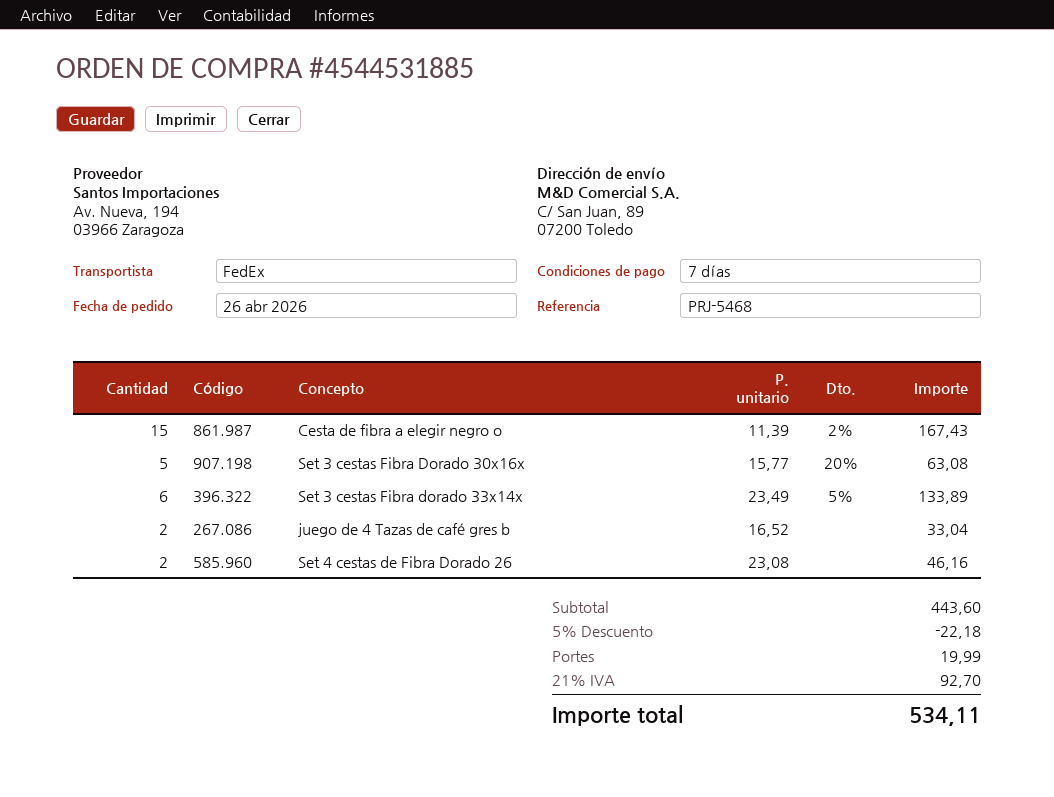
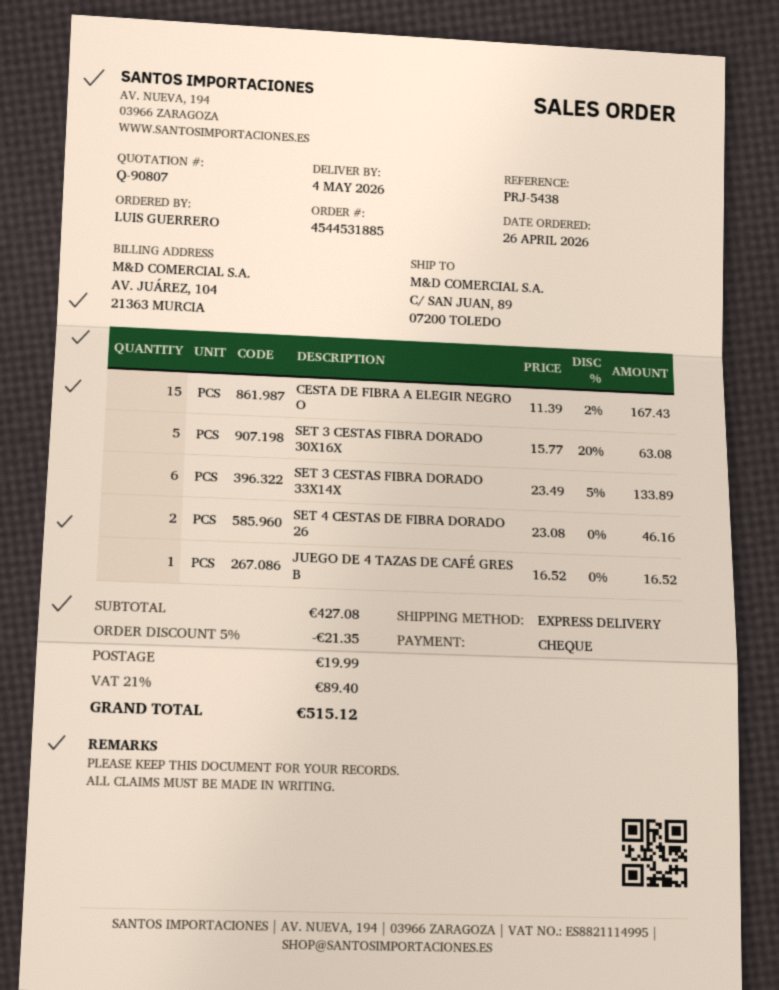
reference: PRJ-5468 -> PRJ-5438
shipping method: FedEx -> express
juego de 4 Tazas de café gres b: 2 x 16.52 = 33.04 -> 1 x 16.52 = 16.52
subtotal: 443.60 -> 427.08
discount: 5% = 22.18 -> 5% = 21.35
tax: 21% = 92.70 -> 21% = 89.40
total: 534.11 -> 515.12

